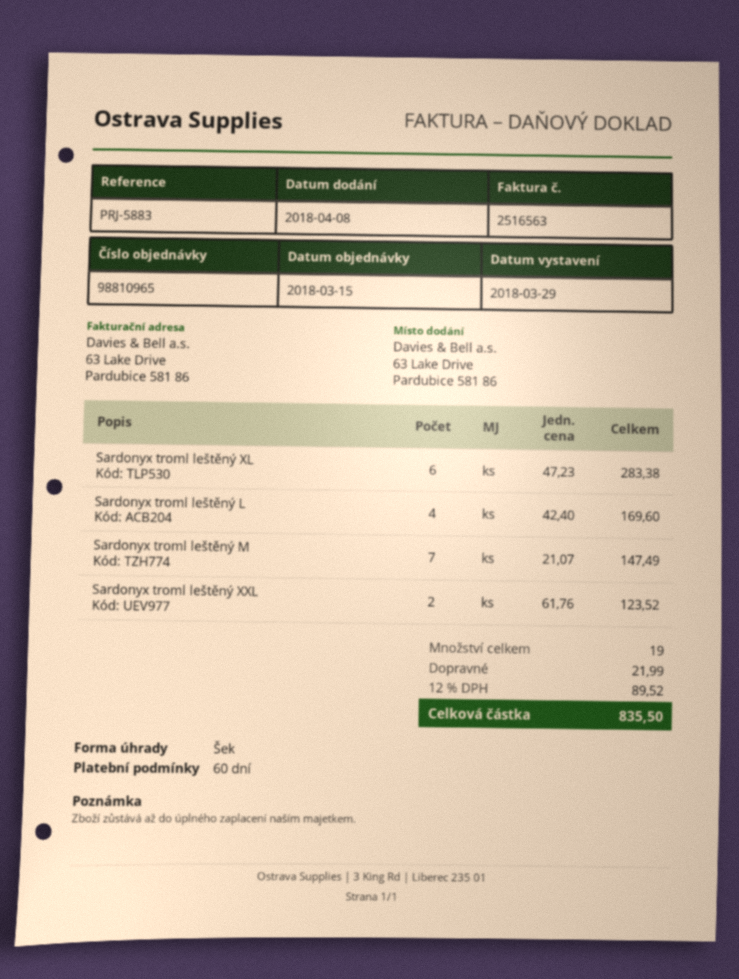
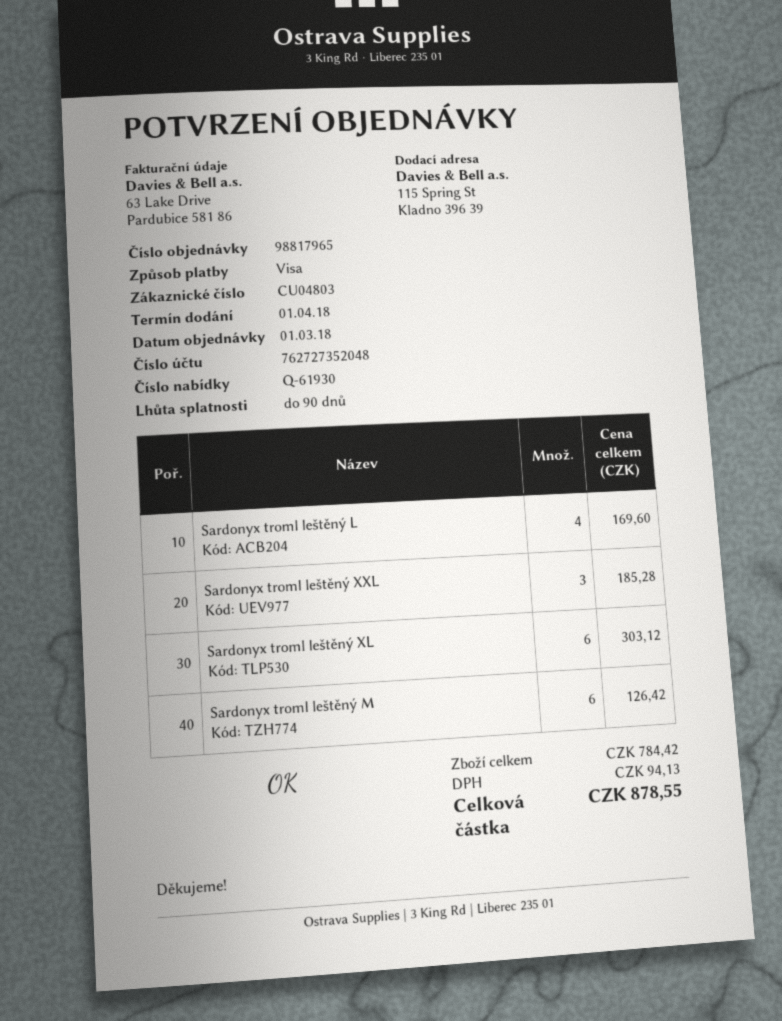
order number: 98810965 -> 98817965
order date: 2018-03-15 -> 2018-03-01
delivery date: 2018-04-08 -> 2018-04-01
payment terms: 60 days -> 90 days
payment method: cheque -> Visa
ship to: 63 Lake Drive, Pardubice 581 86 -> 115 Spring St, Kladno 396 39
Sardonyx troml leštěný XL: 6 for 283.38 -> 6 for 303.12
Sardonyx troml leštěný M: 7 for 147.49 -> 6 for 126.42
Sardonyx troml leštěný XXL: 2 for 123.52 -> 3 for 185.28
shipping: 21.99 -> none
tax: 89.52 -> 94.13
total: 835.50 -> 878.55

